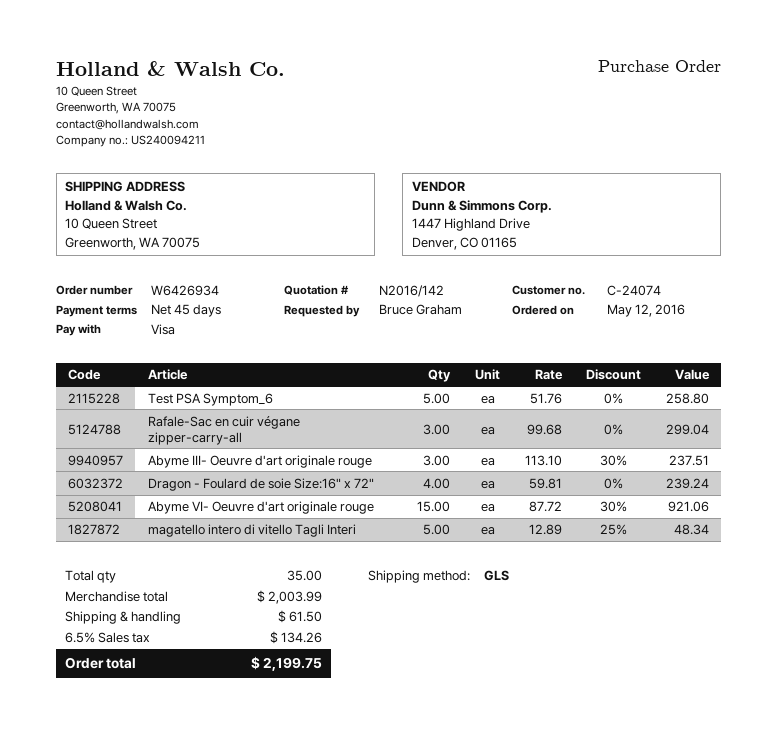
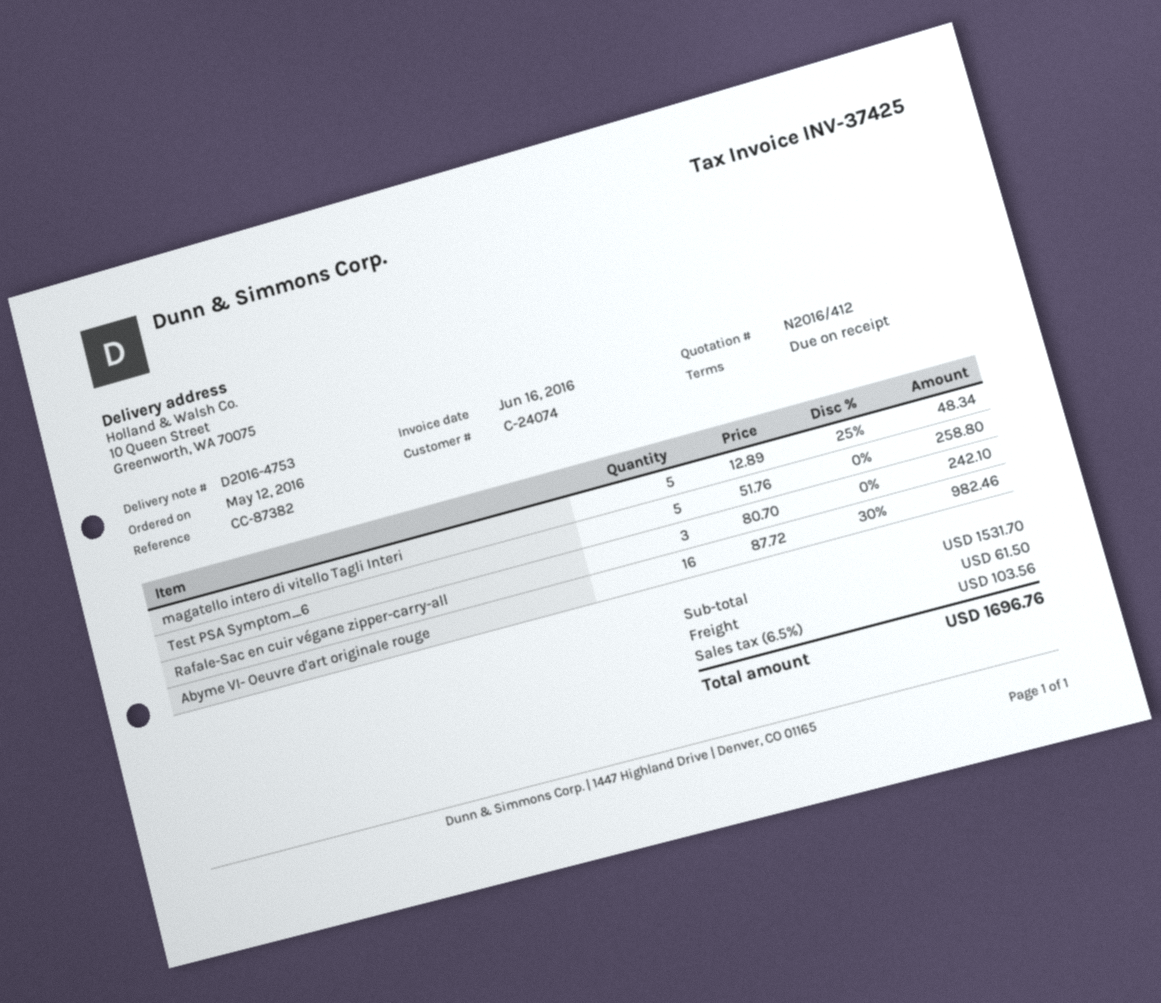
quote number: N2016/142 -> N2016/412
payment terms: 45 days -> on receipt
Rafale-Sac en cuir végane zipper-carry-all: 3 x 99.68 = 299.04 -> 3 x 80.70 = 242.10
Abyme III- Oeuvre d'art originale rouge: 3 x 113.10 - 30% = 237.51 -> none
Dragon - Foulard de soie Size:16" x 72": 4 x 59.81 = 239.24 -> none
Abyme VI- Oeuvre d'art originale rouge: 15 x 87.72 - 30% = 921.06 -> 16 x 87.72 - 30% = 982.46
subtotal: 2003.99 -> 1531.70
tax: 6.5% = 134.26 -> 6.5% = 103.56
total: 2199.75 -> 1696.76

